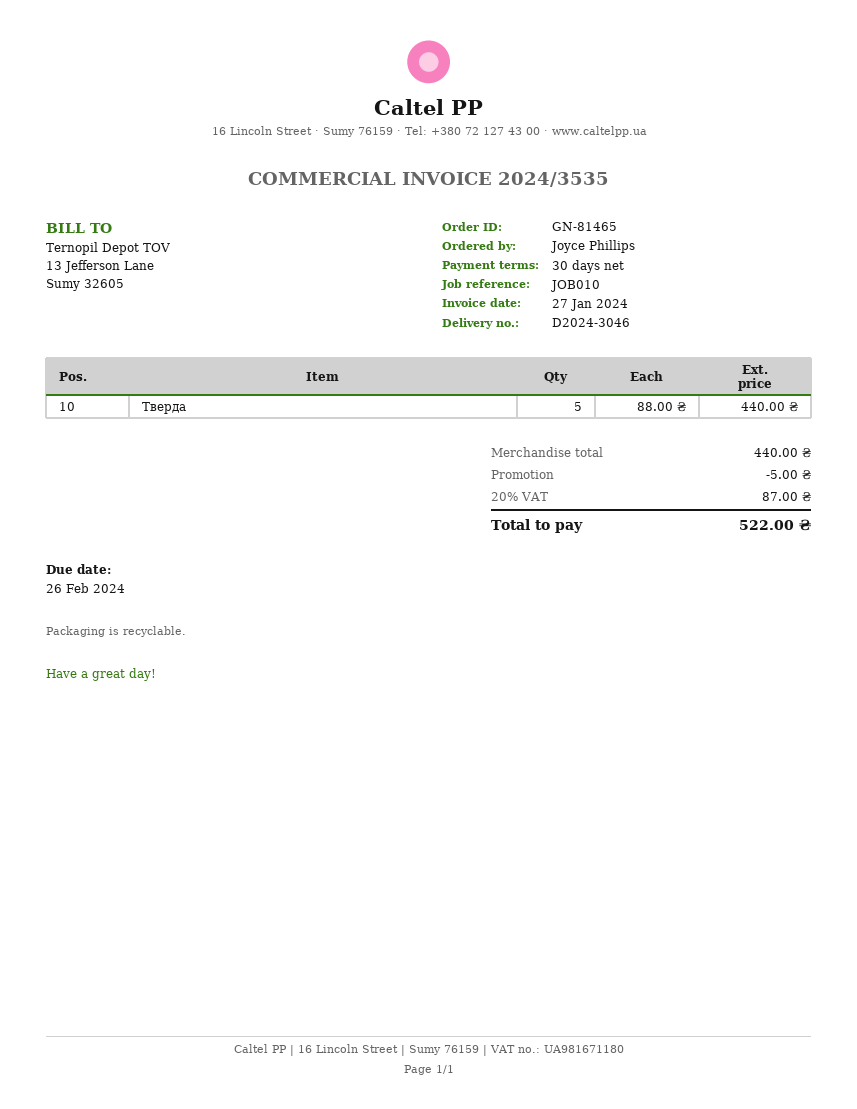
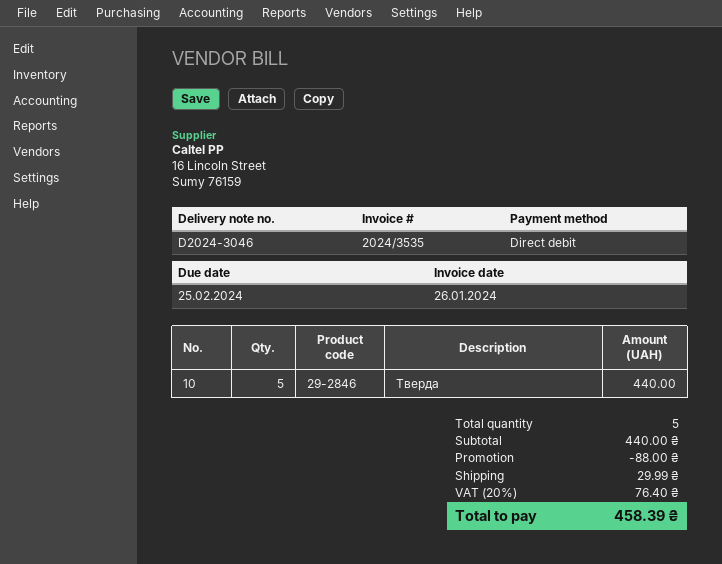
invoice date: 2024-01-27 -> 2024-01-26
due date: 2024-02-26 -> 2024-02-25
discount: 5.00 -> 88.00
shipping: none -> 29.99
tax: 20% = 87.00 -> 20% = 76.40
total: 522.00 -> 458.39

